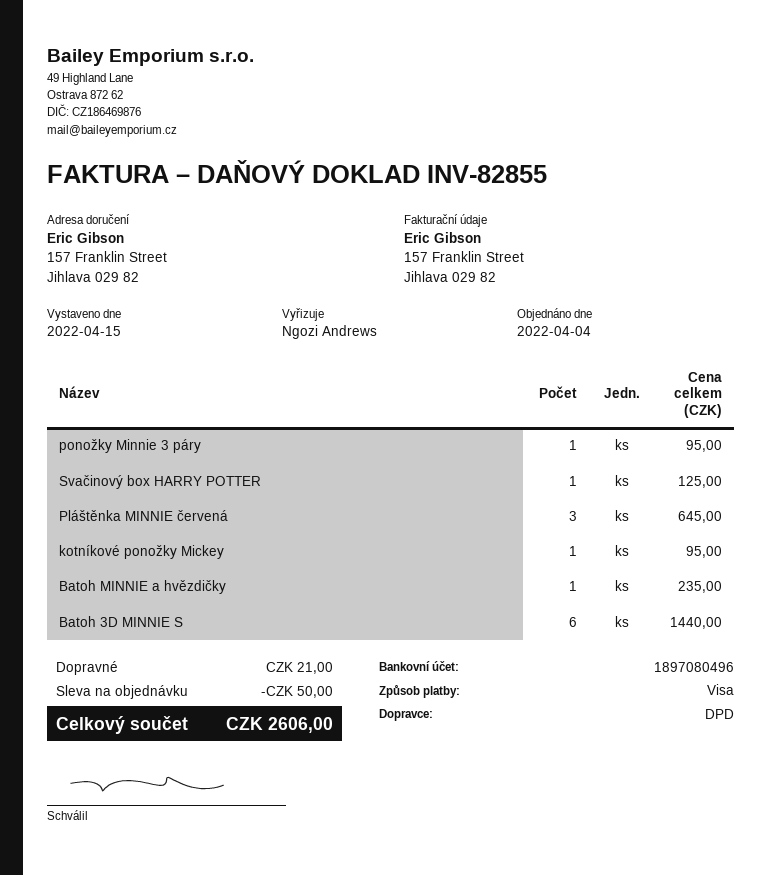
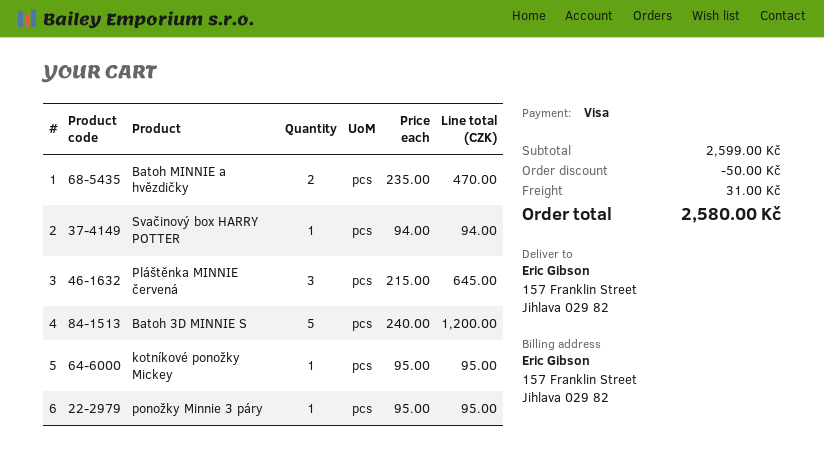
Svačinový box HARRY POTTER: 1 for 125.00 -> 1 for 94.00
Batoh MINNIE a hvězdičky: 1 for 235.00 -> 2 for 470.00
Batoh 3D MINNIE S: 6 for 1440.00 -> 5 for 1200.00
shipping: 21.00 -> 31.00
total: 2606.00 -> 2580.00

